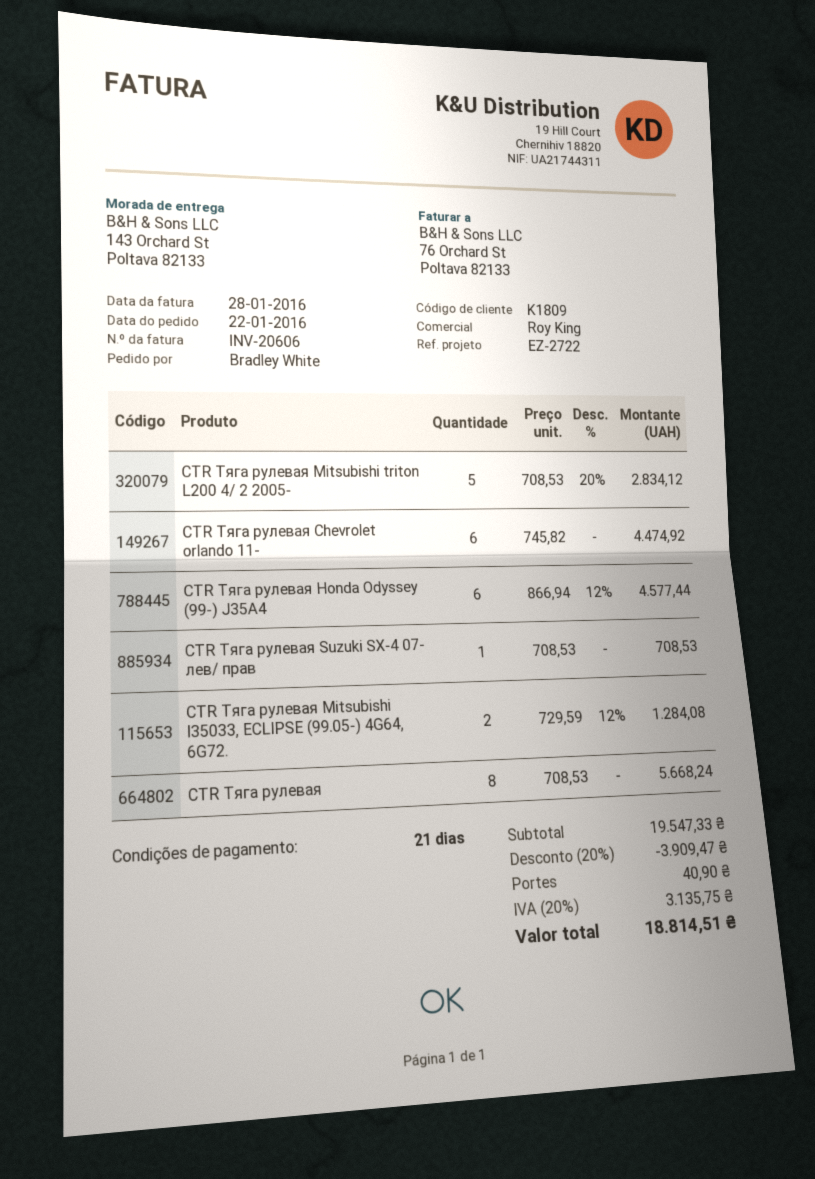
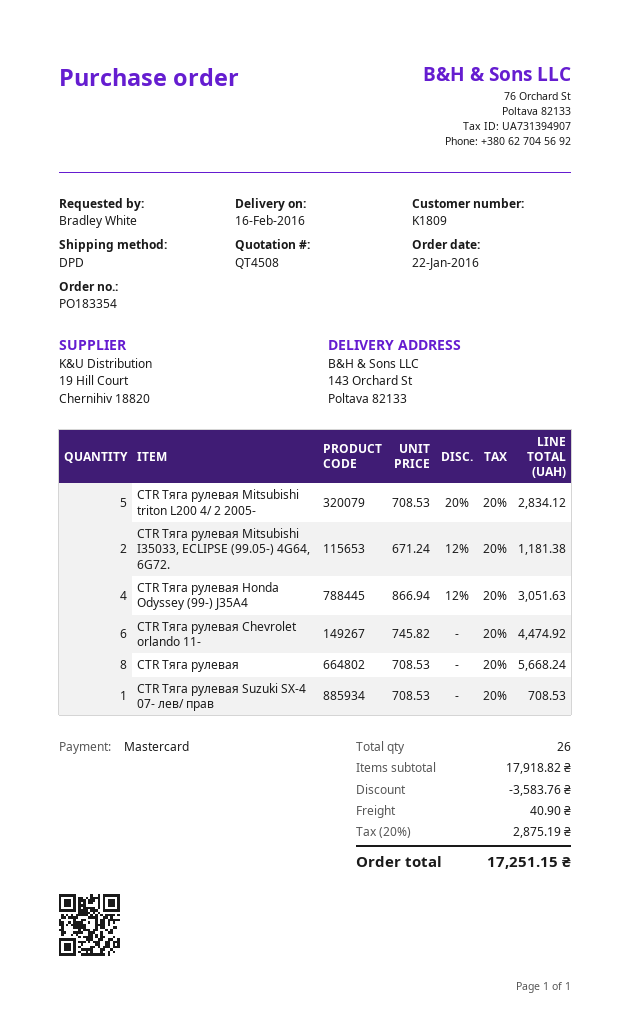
CTR Тяга рулевая Honda Odyssey (99-) J35A4: 6 x 866.94 - 12% = 4577.44 -> 4 x 866.94 - 12% = 3051.63
CTR Тяга рулевая Mitsubishi I35033, ECLIPSE (99.05-) 4G64, 6G72.: 2 x 729.59 - 12% = 1284.08 -> 2 x 671.24 - 12% = 1181.38
subtotal: 19547.33 -> 17918.82
discount: 3909.47 -> 3583.76
tax: 20% = 3135.75 -> 20% = 2875.19
total: 18814.51 -> 17251.15

